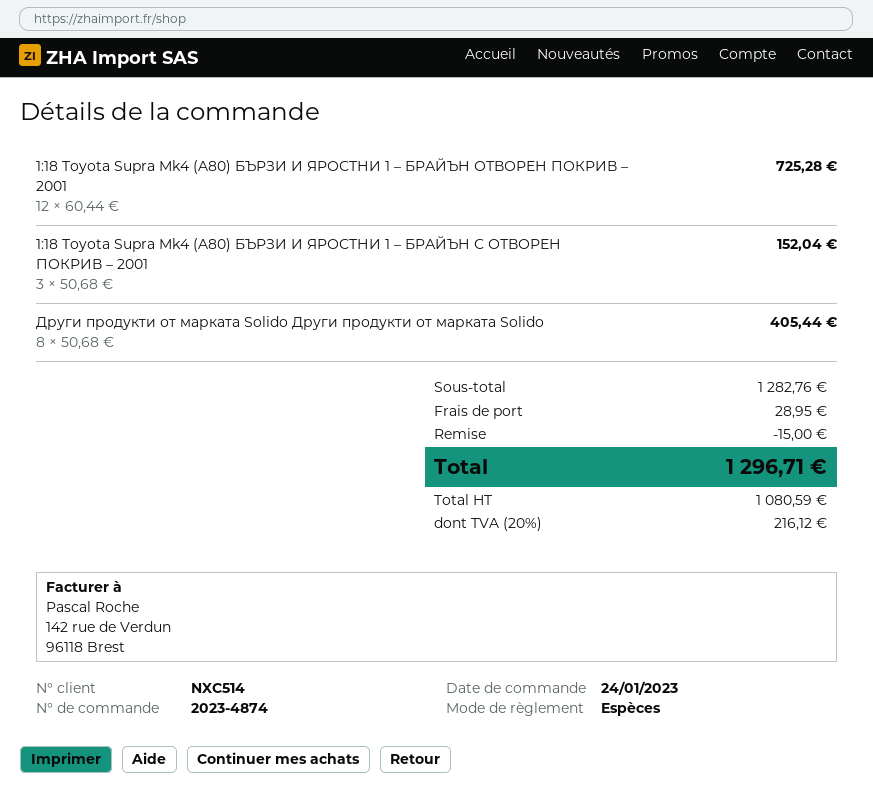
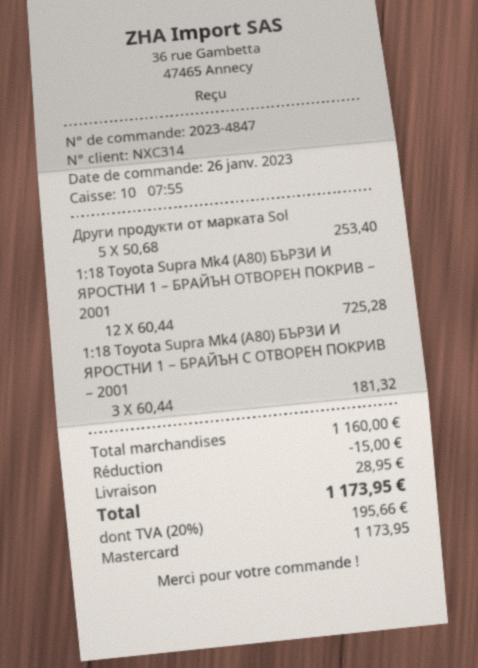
order number: 2023-4874 -> 2023-4847
order date: 2023-01-24 -> 2023-01-26
customer number: NXC514 -> NXC314
payment method: cash -> Mastercard
1:18 Toyota Supra Mk4 (A80) БЪРЗИ И ЯРОСТНИ 1 – БРАЙЪН С ОТВОРЕН ПОКРИВ – 2001: 3 x 50.68 = 152.04 -> 3 x 60.44 = 181.32
Други продукти от марката Solido Други продукти от марката Solido: 8 x 50.68 = 405.44 -> 5 x 50.68 = 253.40
subtotal: 1282.76 -> 1160.00
tax: 20% = 216.12 -> 20% = 195.66
total: 1296.71 -> 1173.95

